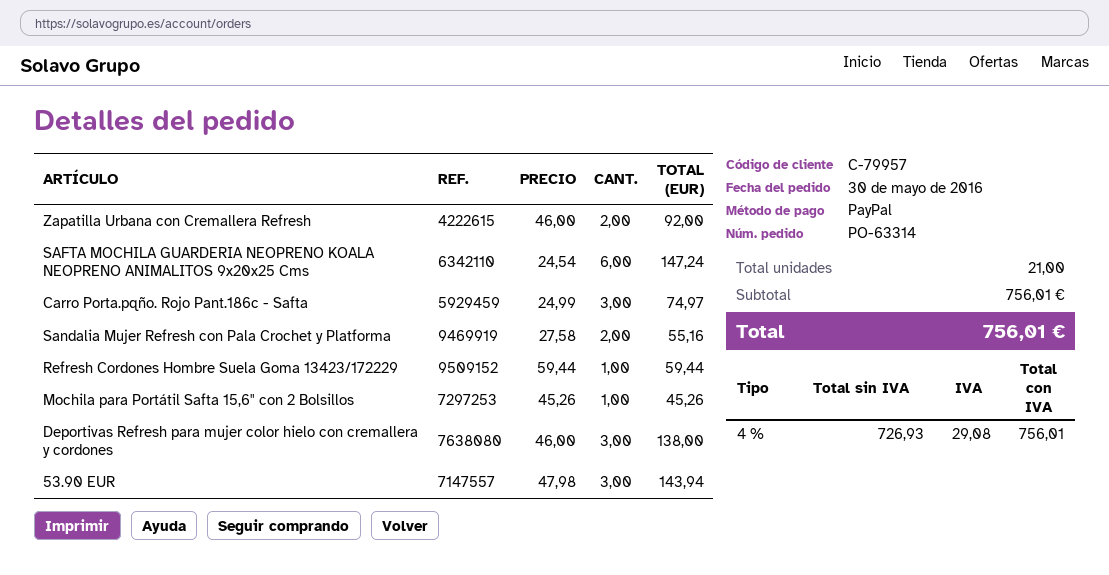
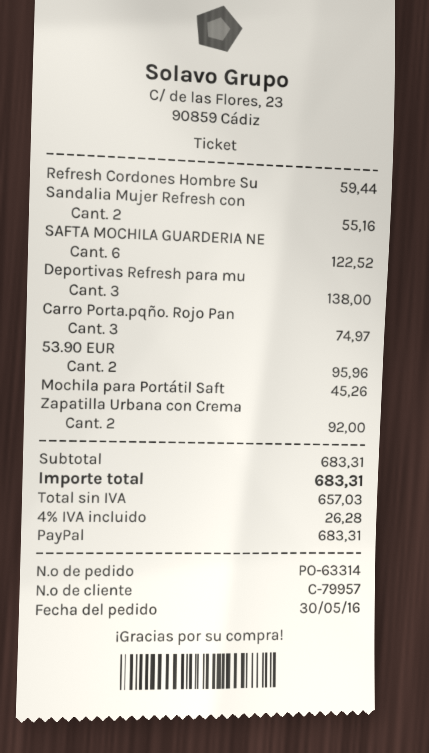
SAFTA MOCHILA GUARDERIA NEOPRENO KOALA NEOPRENO ANIMALITOS 9x20x25 Cms: 6 for 147.24 -> 6 for 122.52
53.90 EUR: 3 for 143.94 -> 2 for 95.96
subtotal: 756.01 -> 683.31
net: 726.93 -> 657.03
tax: 4% = 29.08 -> 4% = 26.28
total: 756.01 -> 683.31

